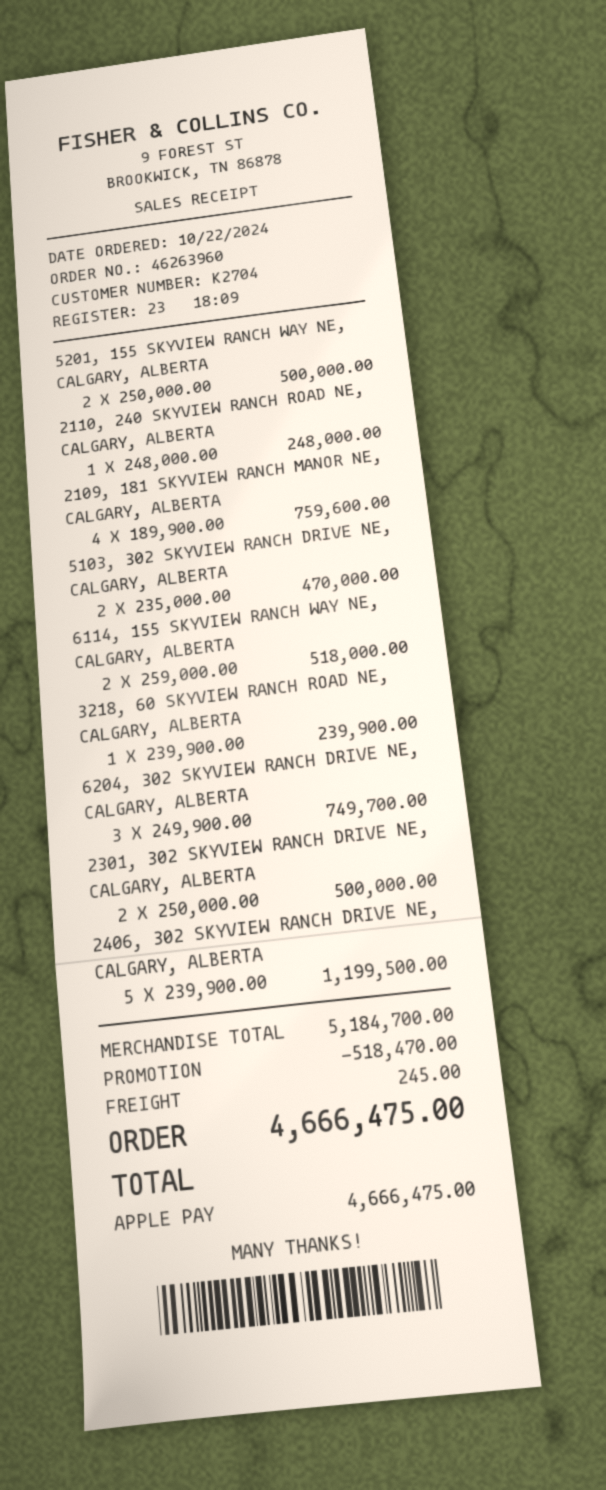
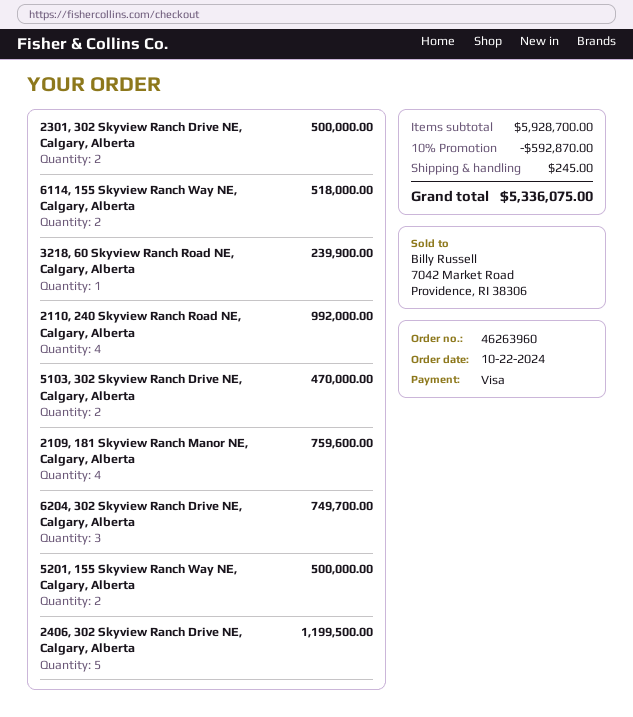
payment method: Apple Pay -> Visa
2110, 240 SKYVIEW RANCH ROAD NE, CALGARY, ALBERTA: 1 for 248000.00 -> 4 for 992000.00
subtotal: 5184700.00 -> 5928700.00
discount: 518470.00 -> 592870.00
total: 4666475.00 -> 5336075.00

